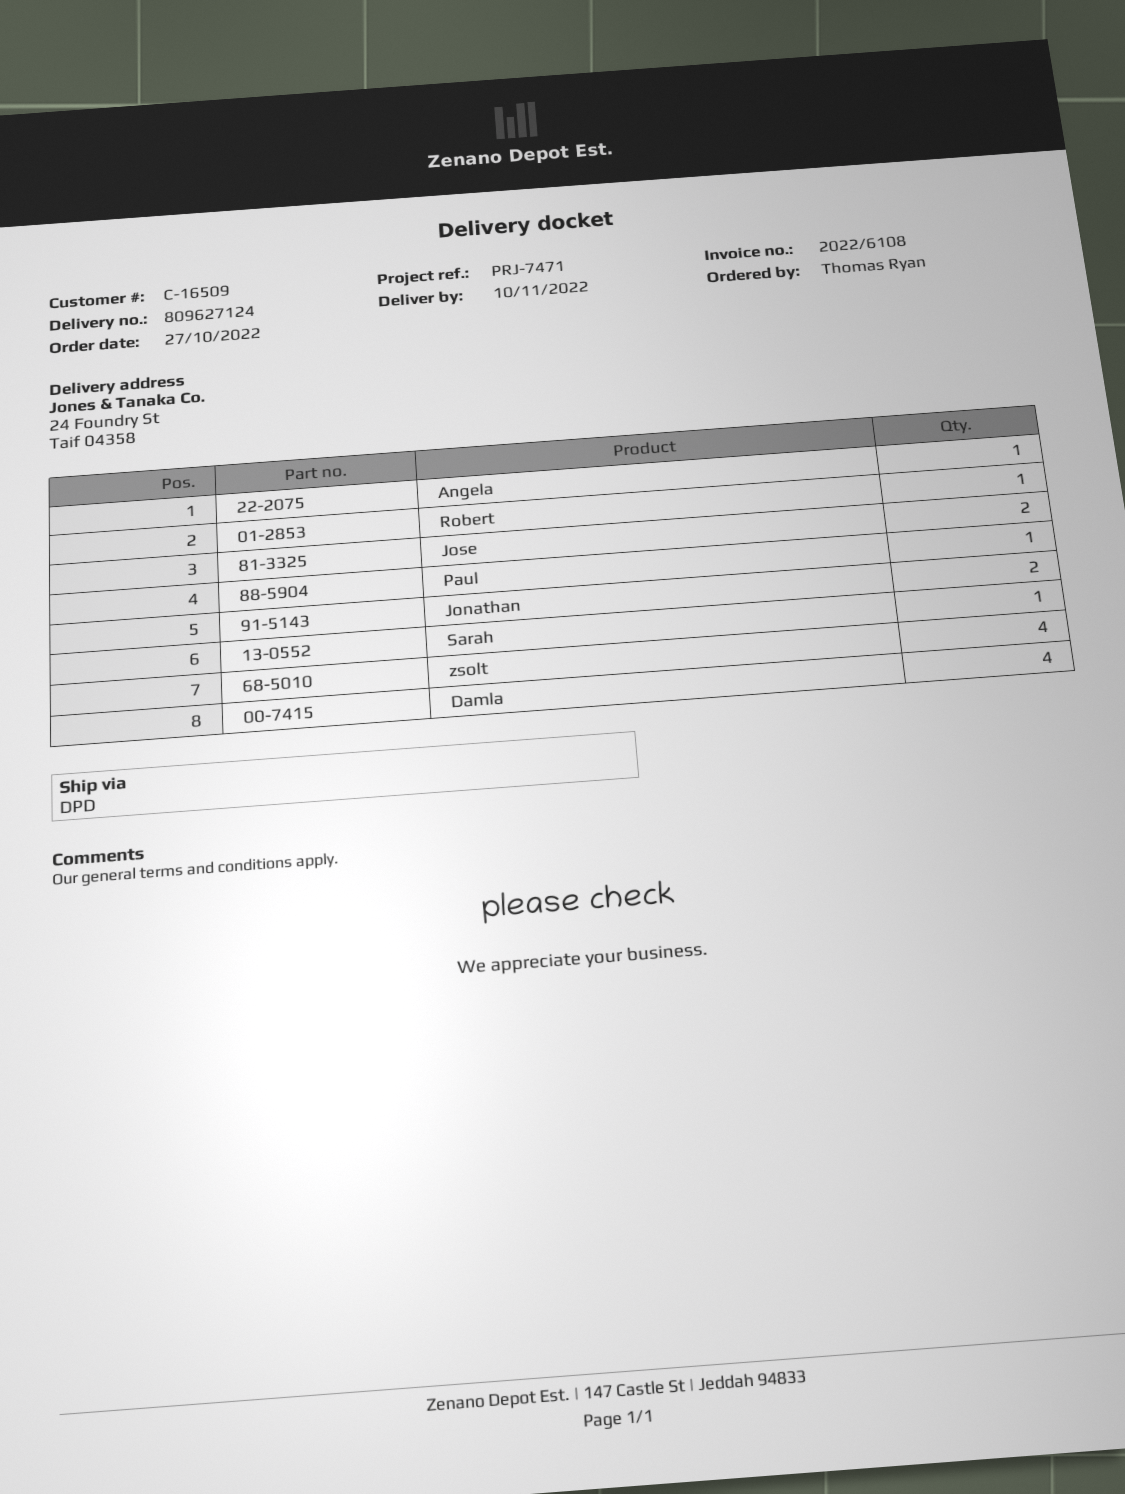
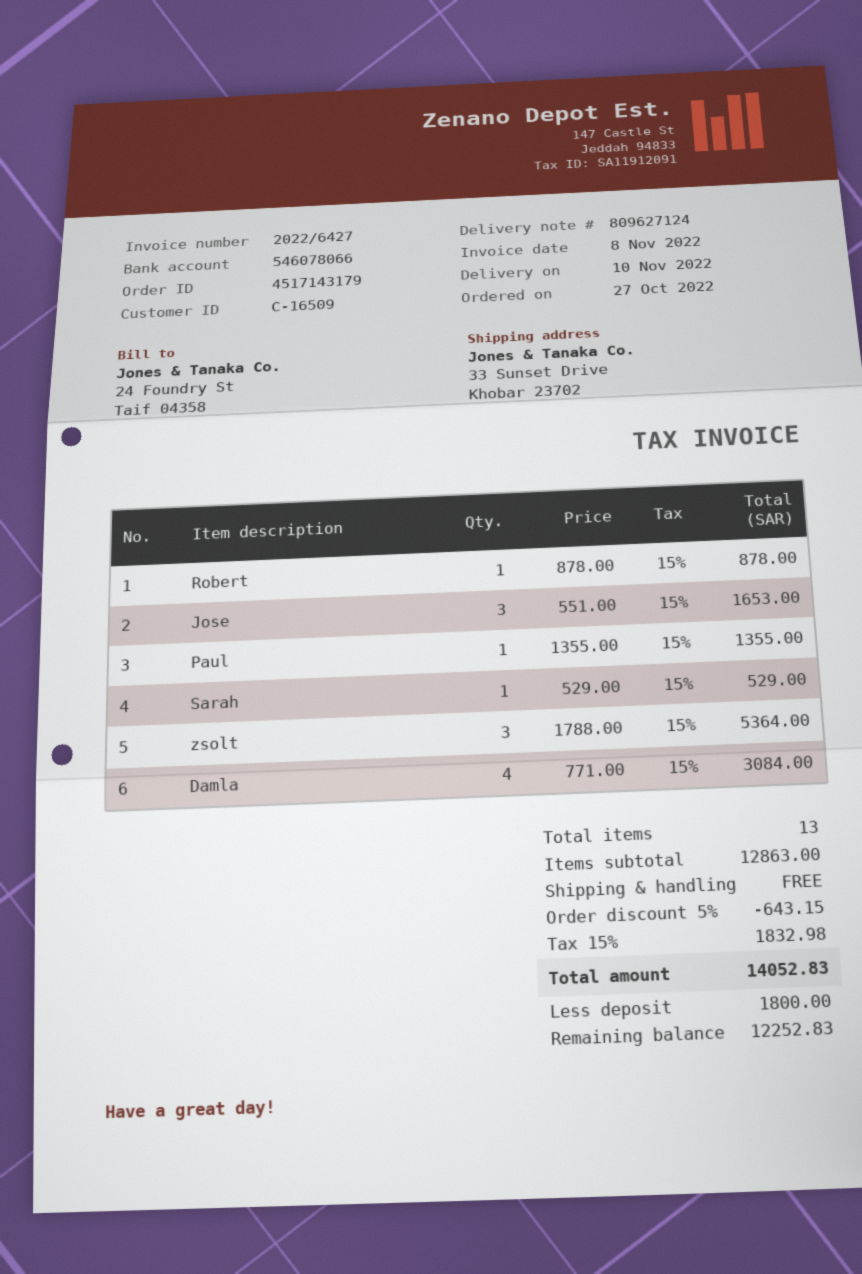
invoice number: 2022/6108 -> 2022/6427
ship to: 24 Foundry St, Taif 04358 -> 33 Sunset Drive, Khobar 23702
Angela: 1 -> none
Jose: 2 -> 3
Jonathan: 2 -> none
zsolt: 4 -> 3

